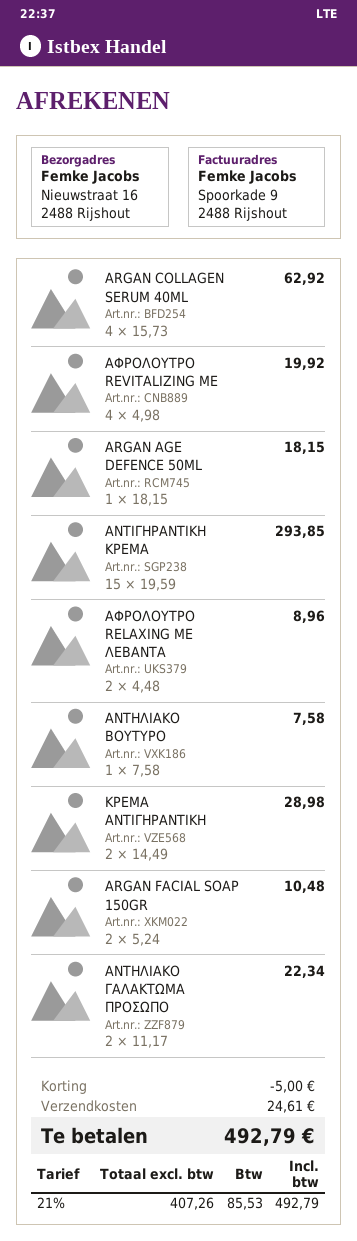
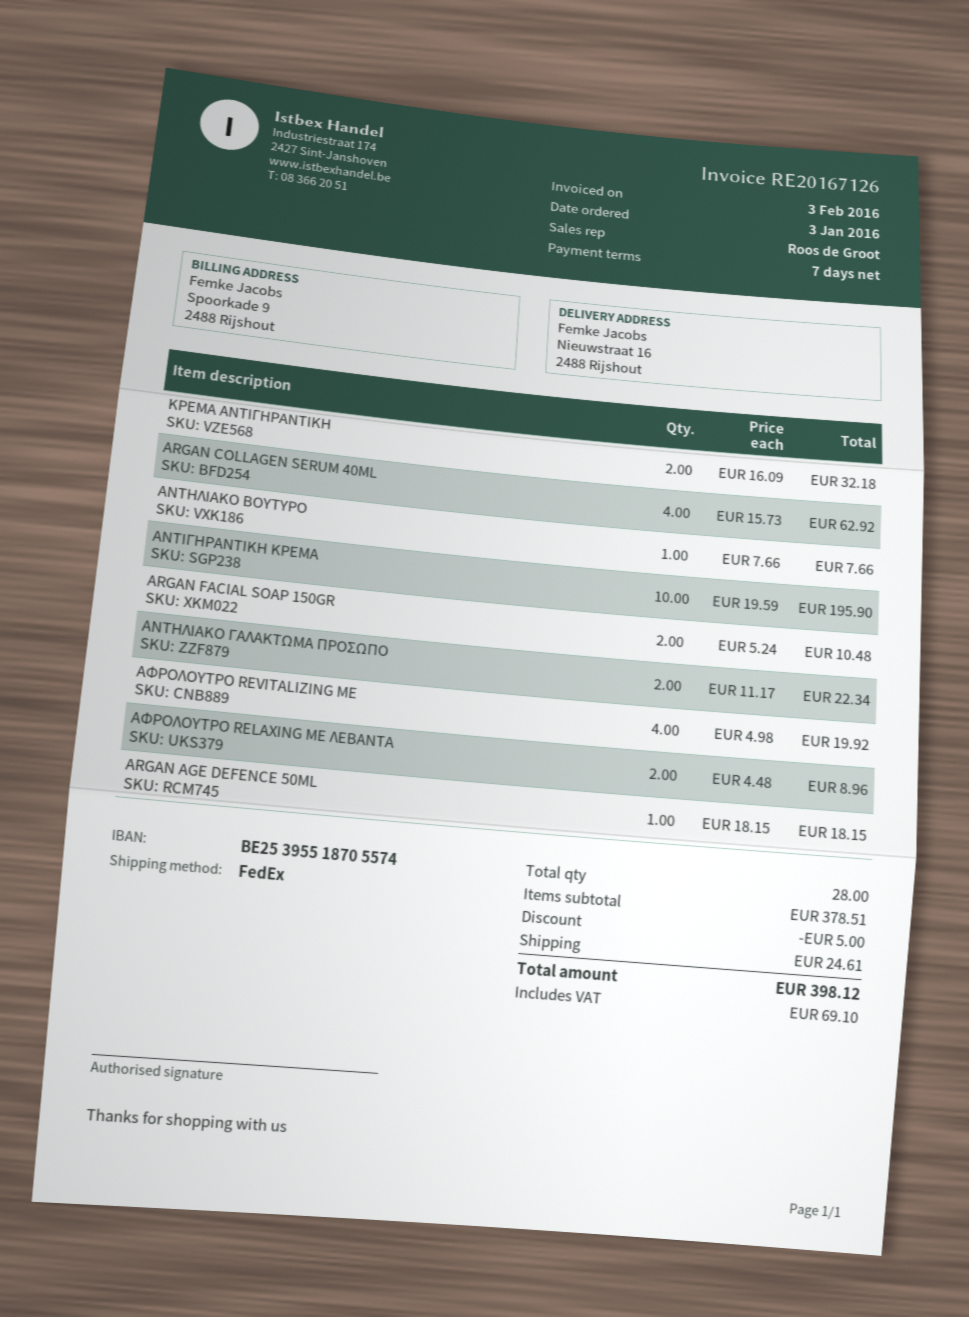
ΑΝΤΙΓΗΡΑΝΤΙΚΗ ΚΡΕΜΑ: 15 x 19.59 = 293.85 -> 10 x 19.59 = 195.90
ΑΝΤHΛΙΑΚΟ ΒΟΥΤΥΡΟ: 1 x 7.58 = 7.58 -> 1 x 7.66 = 7.66
ΚΡΕΜΑ ΑΝΤΙΓΗΡΑΝΤΙΚΗ: 2 x 14.49 = 28.98 -> 2 x 16.09 = 32.18
tax: 85.53 -> 69.10
total: 492.79 -> 398.12

